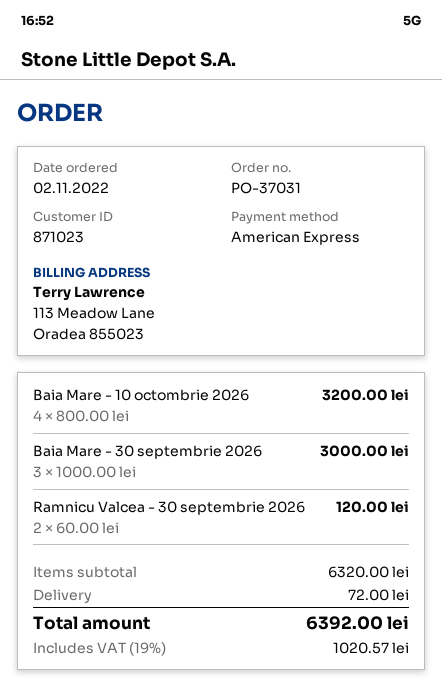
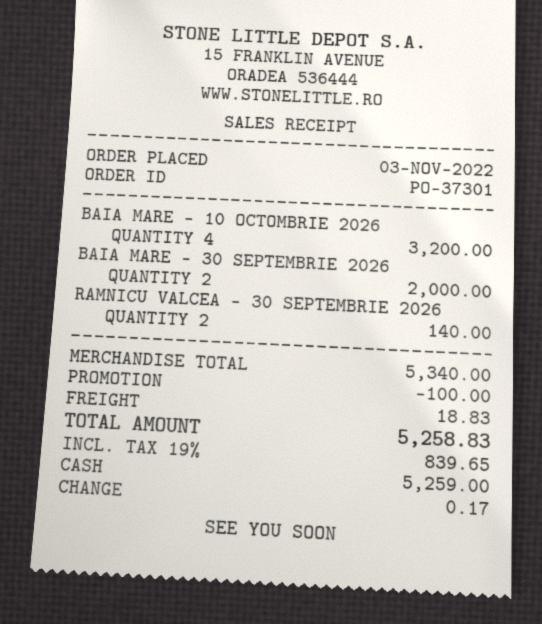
order number: PO-37031 -> PO-37301
order date: 2022-11-02 -> 2022-11-03
payment method: American Express -> cash
Baia Mare - 30 septembrie 2026: 3 for 3000.00 -> 2 for 2000.00
Ramnicu Valcea - 30 septembrie 2026: 2 for 120.00 -> 2 for 140.00
subtotal: 6320.00 -> 5340.00
discount: none -> 100.00
shipping: 72.00 -> 18.83
tax: 19% = 1020.57 -> 19% = 839.65
total: 6392.00 -> 5258.83

